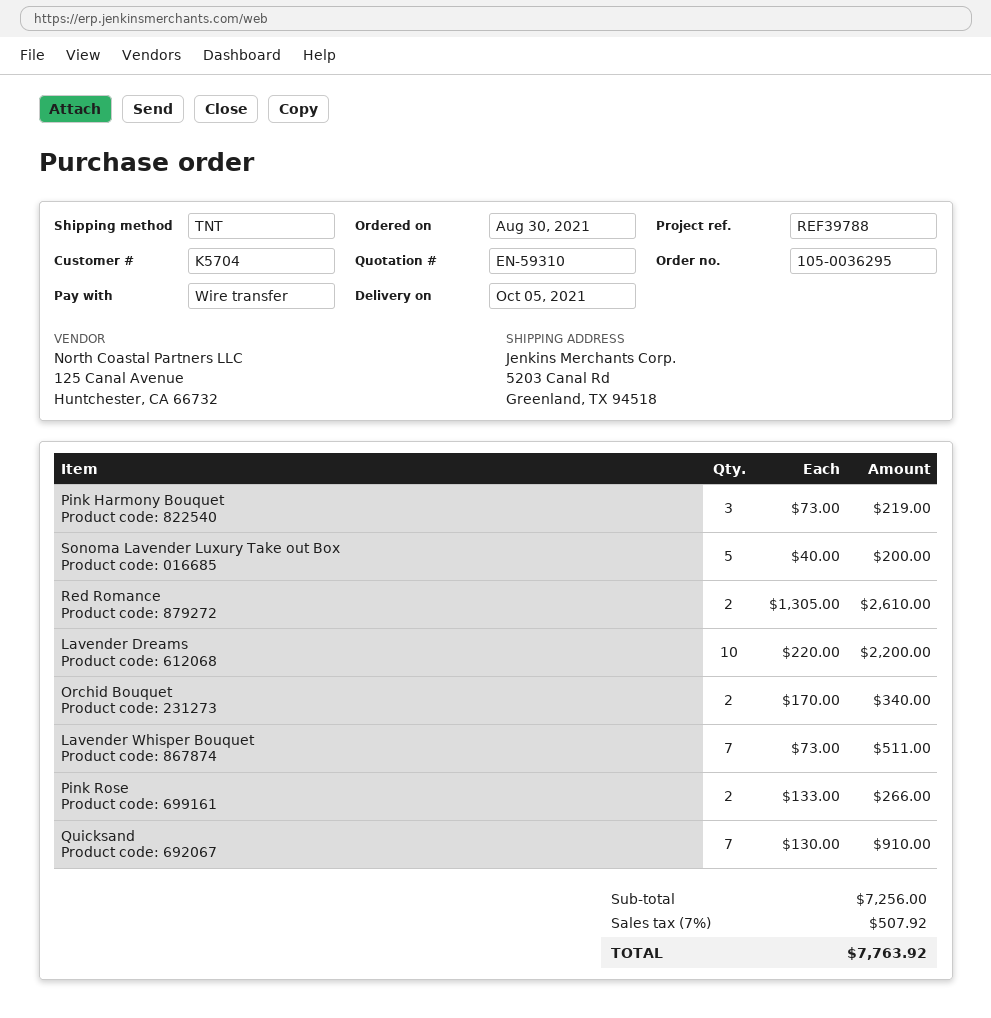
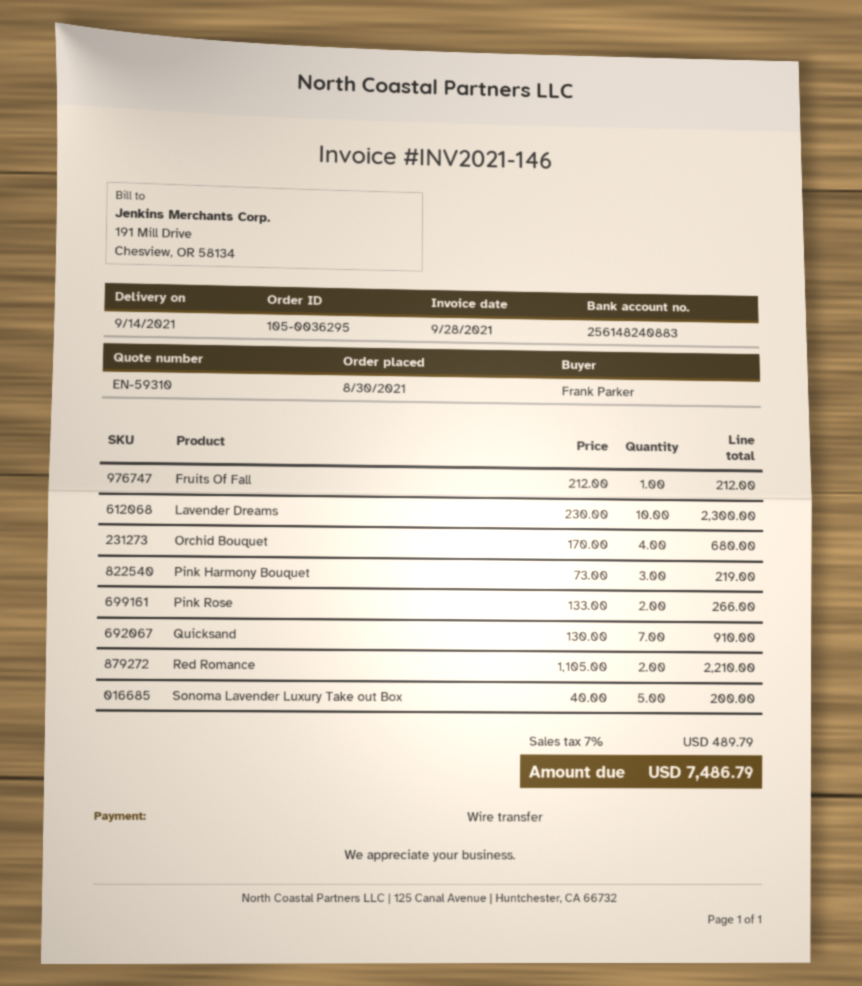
delivery date: 2021-10-05 -> 2021-09-14
Red Romance: 2 x 1305.00 = 2610.00 -> 2 x 1105.00 = 2210.00
Lavender Dreams: 10 x 220.00 = 2200.00 -> 10 x 230.00 = 2300.00
Orchid Bouquet: 2 x 170.00 = 340.00 -> 4 x 170.00 = 680.00
Lavender Whisper Bouquet: 7 x 73.00 = 511.00 -> none
Fruits Of Fall: none -> 1 x 212.00 = 212.00
tax: 7% = 507.92 -> 7% = 489.79
total: 7763.92 -> 7486.79

